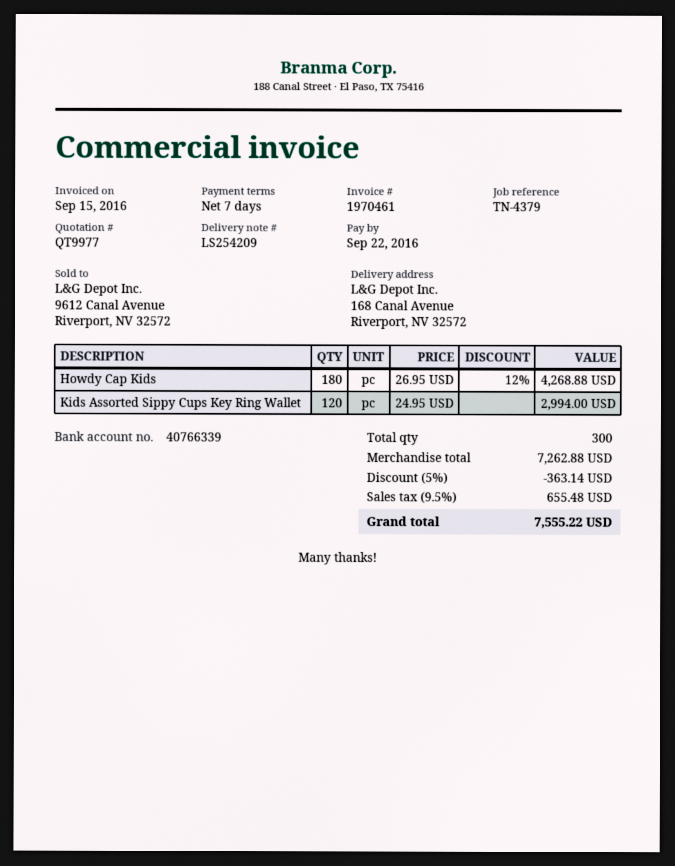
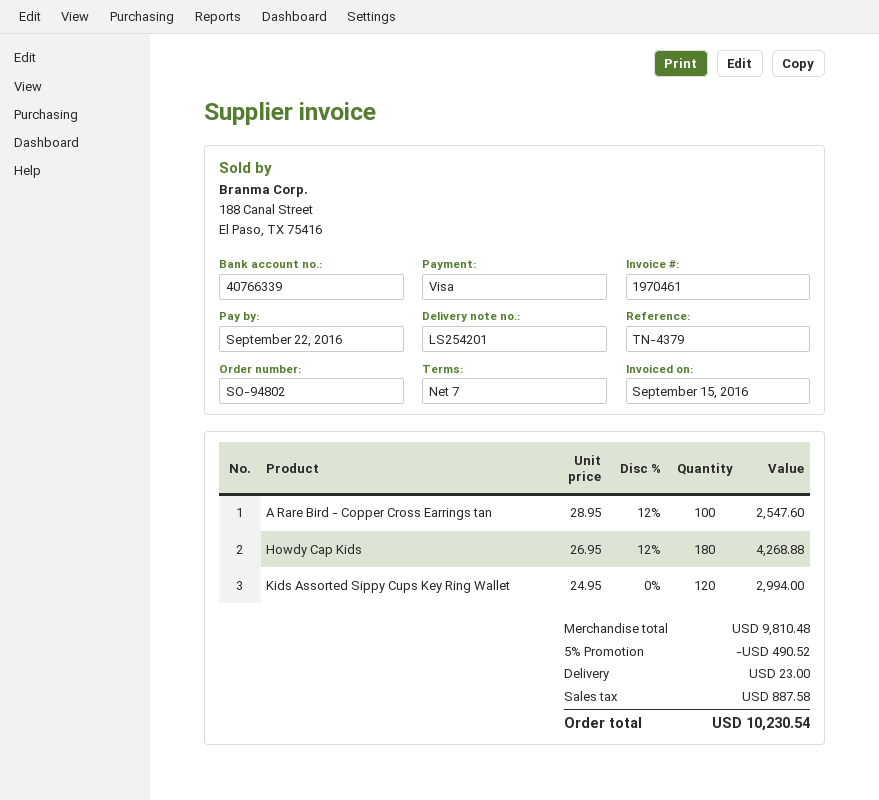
delivery note number: LS254209 -> LS254201
A Rare Bird - Copper Cross Earrings tan: none -> 100 x 28.95 - 12% = 2547.60
subtotal: 7262.88 -> 9810.48
discount: 5% = 363.14 -> 5% = 490.52
shipping: none -> 23.00
tax: 655.48 -> 887.58
total: 7555.22 -> 10230.54

